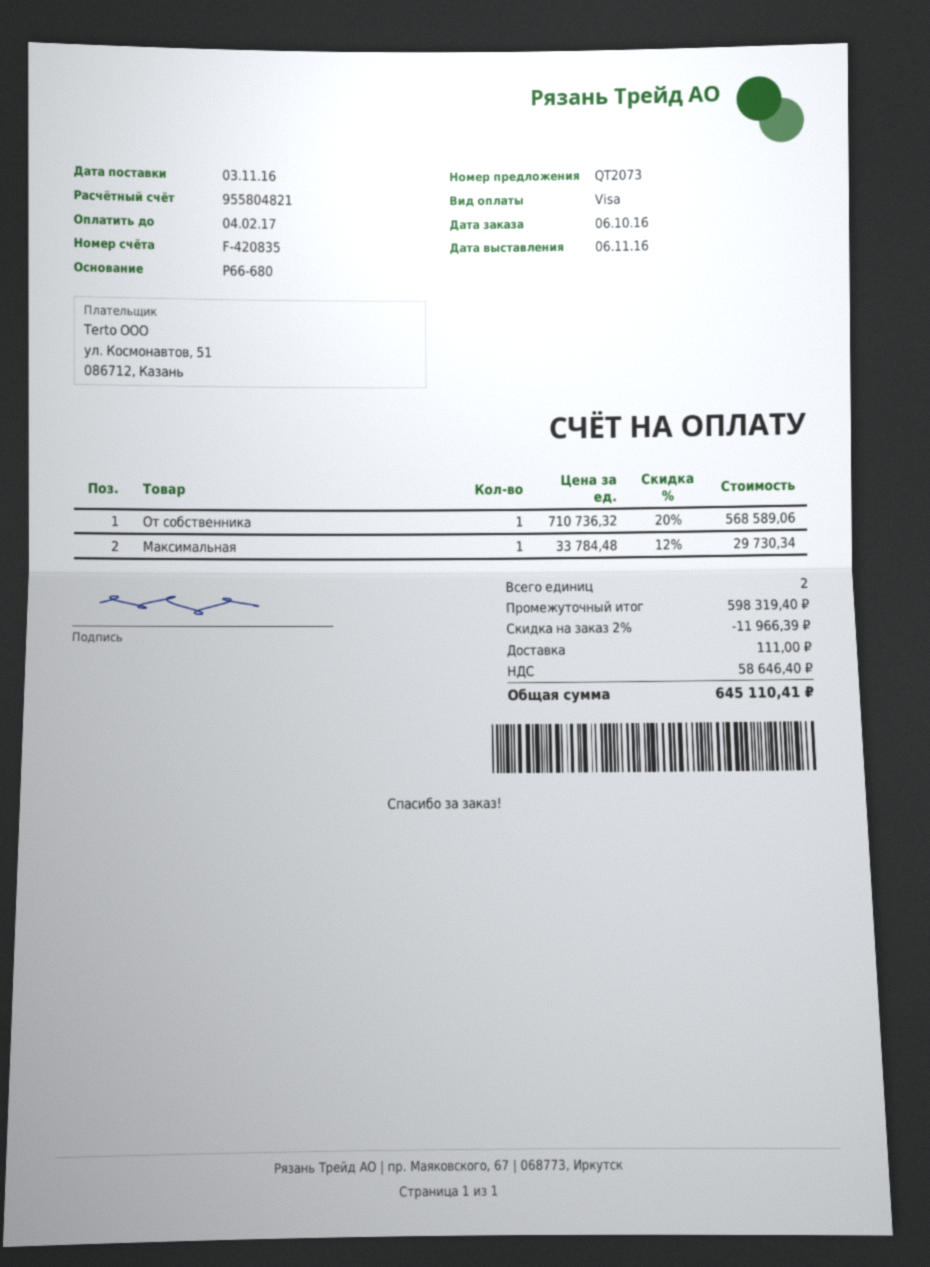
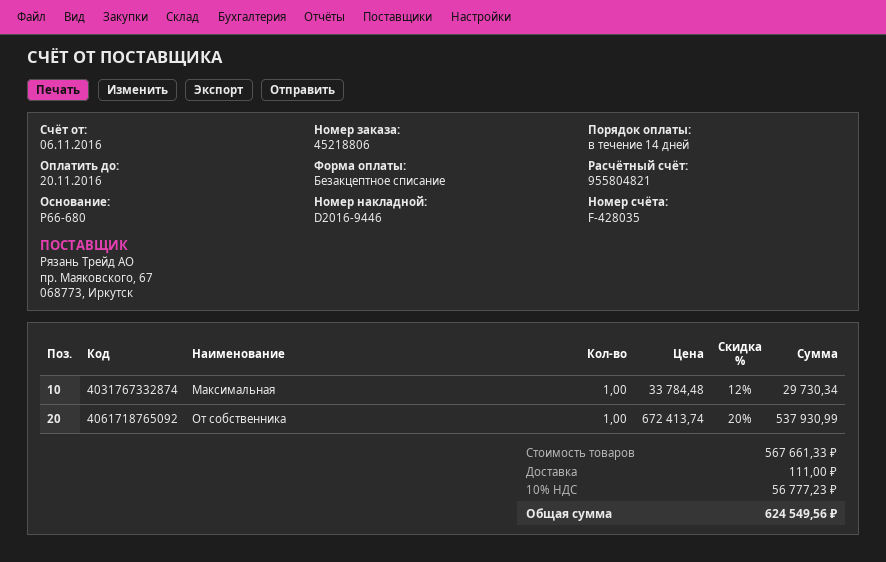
invoice number: F-420835 -> F-428035
due date: 2017-02-04 -> 2016-11-20
payment method: Visa -> direct debit
От собственника: 1 x 710736.32 - 20% = 568589.06 -> 1 x 672413.74 - 20% = 537930.99
subtotal: 598319.40 -> 567661.33
discount: 2% = 11966.39 -> none
tax: 58646.40 -> 56777.23
total: 645110.41 -> 624549.56

